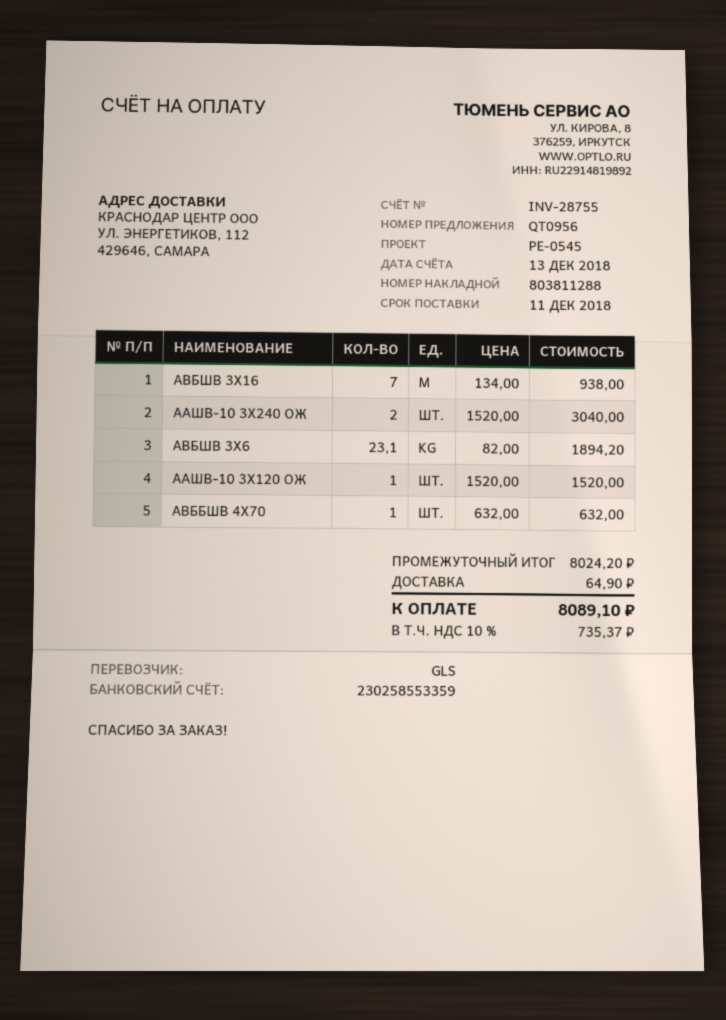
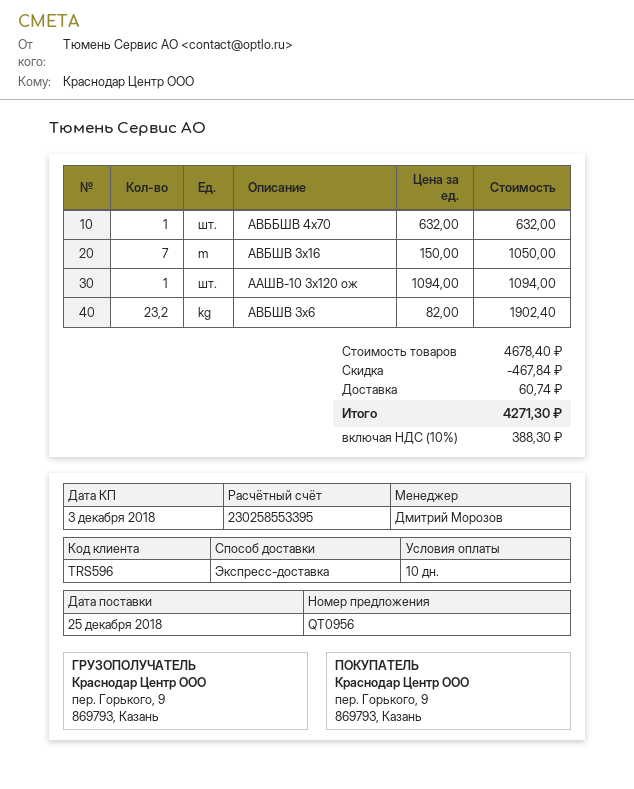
delivery date: 2018-12-11 -> 2018-12-25
bank account: 230258553359 -> 230258553395
shipping method: GLS -> express
ship to: УЛ. ЭНЕРГЕТИКОВ, 112, 429646, САМАРА -> пер. Горького, 9, 869793, Казань
АВБШВ 3Х16: 7 x 134.00 = 938.00 -> 7 x 150.00 = 1050.00
ААШВ-10 3Х240 ОЖ: 2 x 1520.00 = 3040.00 -> none
АВБШВ 3Х6: 23.1 x 82.00 = 1894.20 -> 23.2 x 82.00 = 1902.40
ААШВ-10 3Х120 ОЖ: 1 x 1520.00 = 1520.00 -> 1 x 1094.00 = 1094.00
subtotal: 8024.20 -> 4678.40
discount: none -> 467.84
shipping: 64.90 -> 60.74
tax: 10% = 735.37 -> 10% = 388.30
total: 8089.10 -> 4271.30

